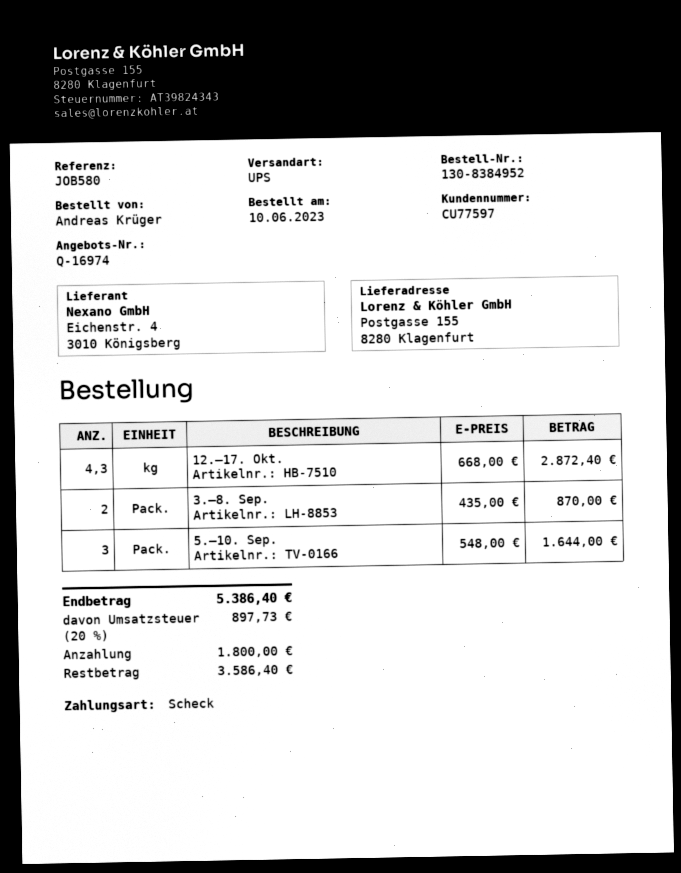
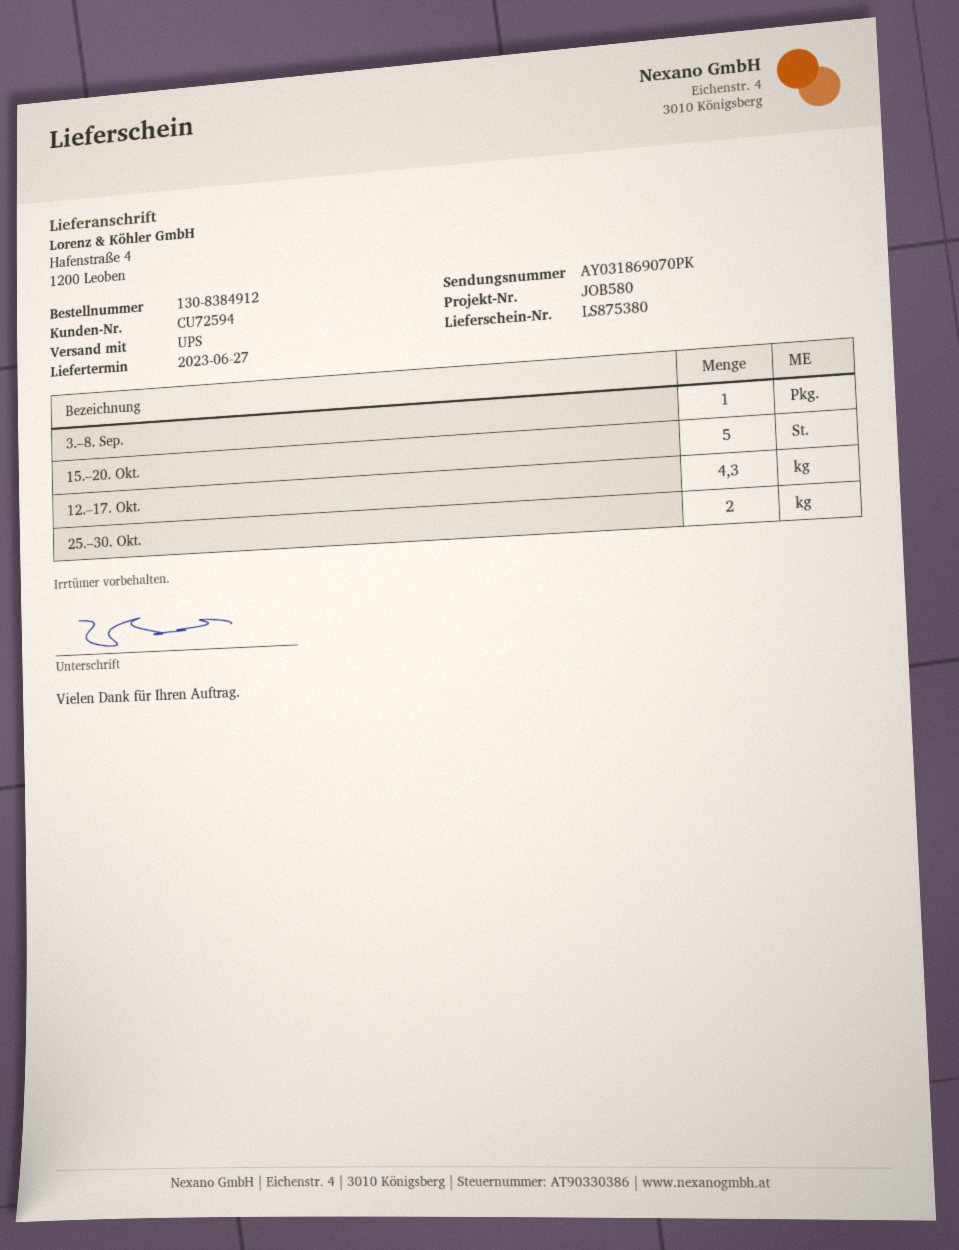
order number: 130-8384952 -> 130-8384912
customer number: CU77597 -> CU72594
ship to: Postgasse 155, 8280 Klagenfurt -> Hafenstraße 4, 1200 Leoben
3.–8. Sep.: 2 -> 1
5.–10. Sep.: 3 -> none
15.–20. Okt.: none -> 5
25.–30. Okt.: none -> 2

